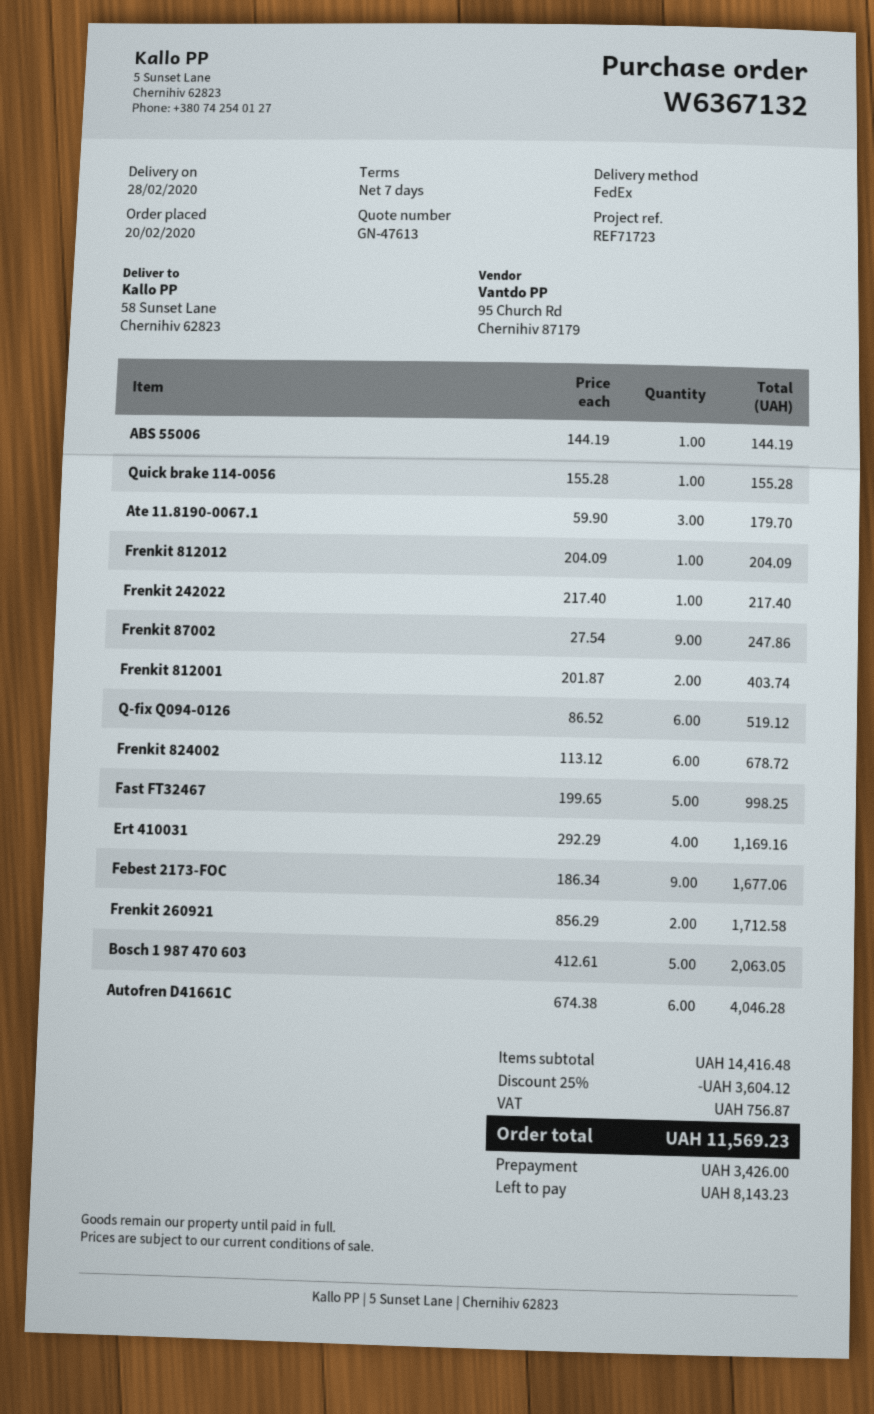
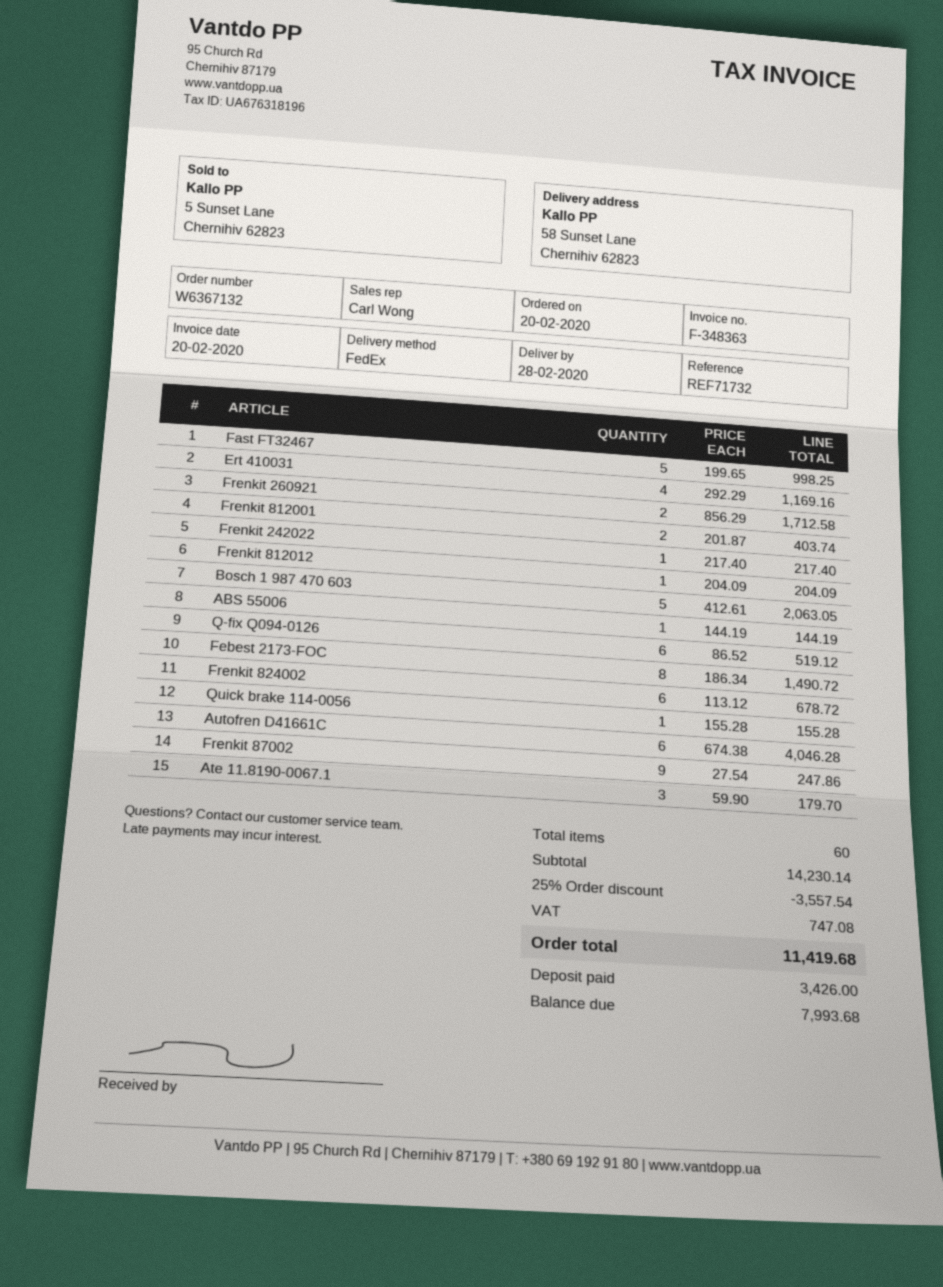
reference: REF71723 -> REF71732
Febest 2173-FOC: 9 x 186.34 = 1677.06 -> 8 x 186.34 = 1490.72
subtotal: 14416.48 -> 14230.14
discount: 25% = 3604.12 -> 25% = 3557.54
tax: 756.87 -> 747.08
total: 11569.23 -> 11419.68
balance: 8143.23 -> 7993.68

